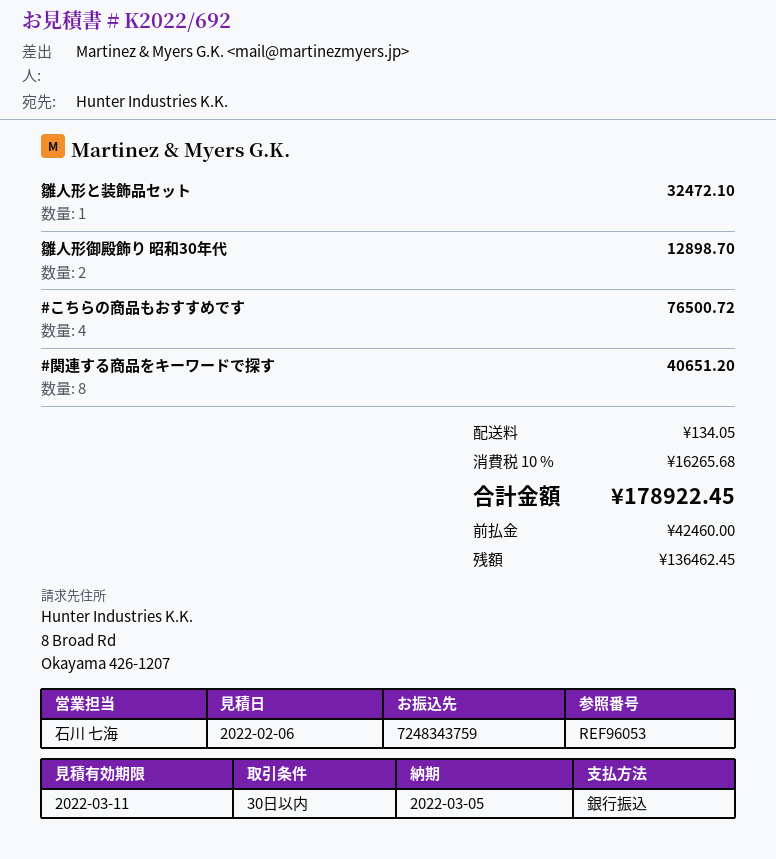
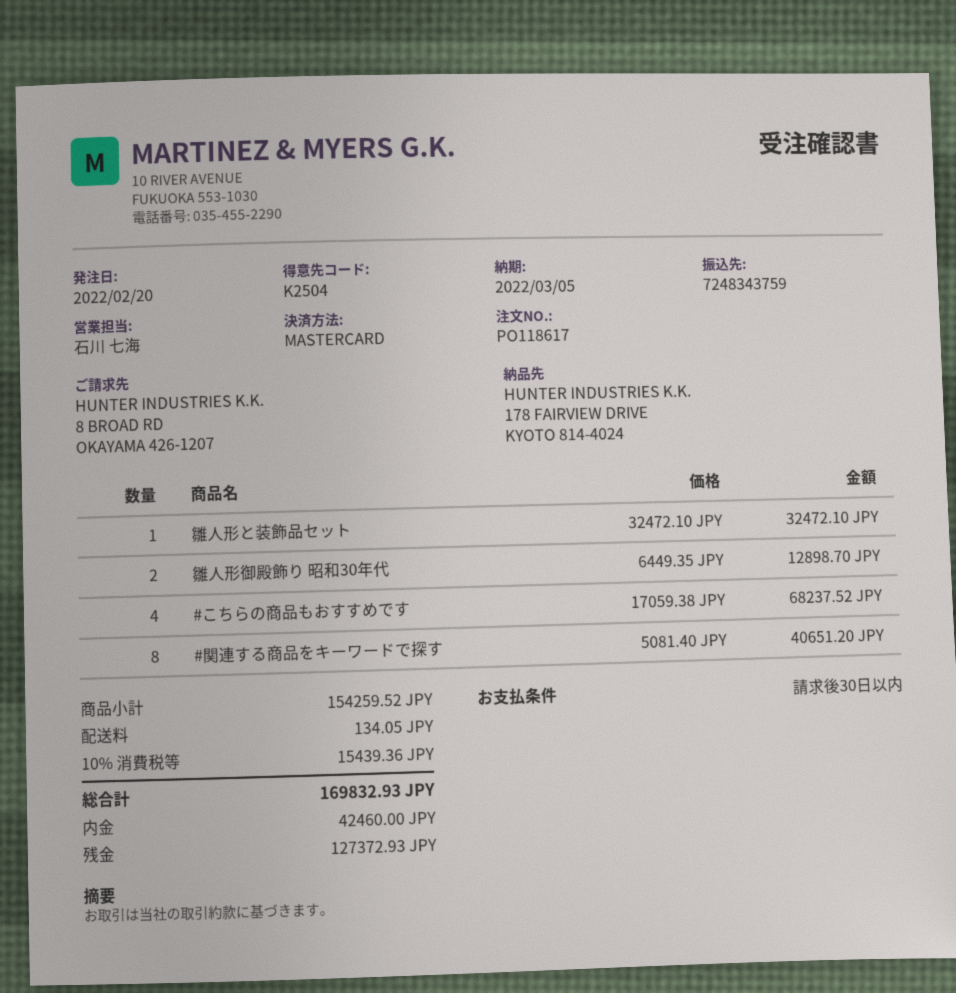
payment method: bank transfer -> Mastercard
#こちらの商品もおすすめです: 4 for 76500.72 -> 4 for 68237.52
tax: 10% = 16265.68 -> 10% = 15439.36
total: 178922.45 -> 169832.93
balance: 136462.45 -> 127372.93

